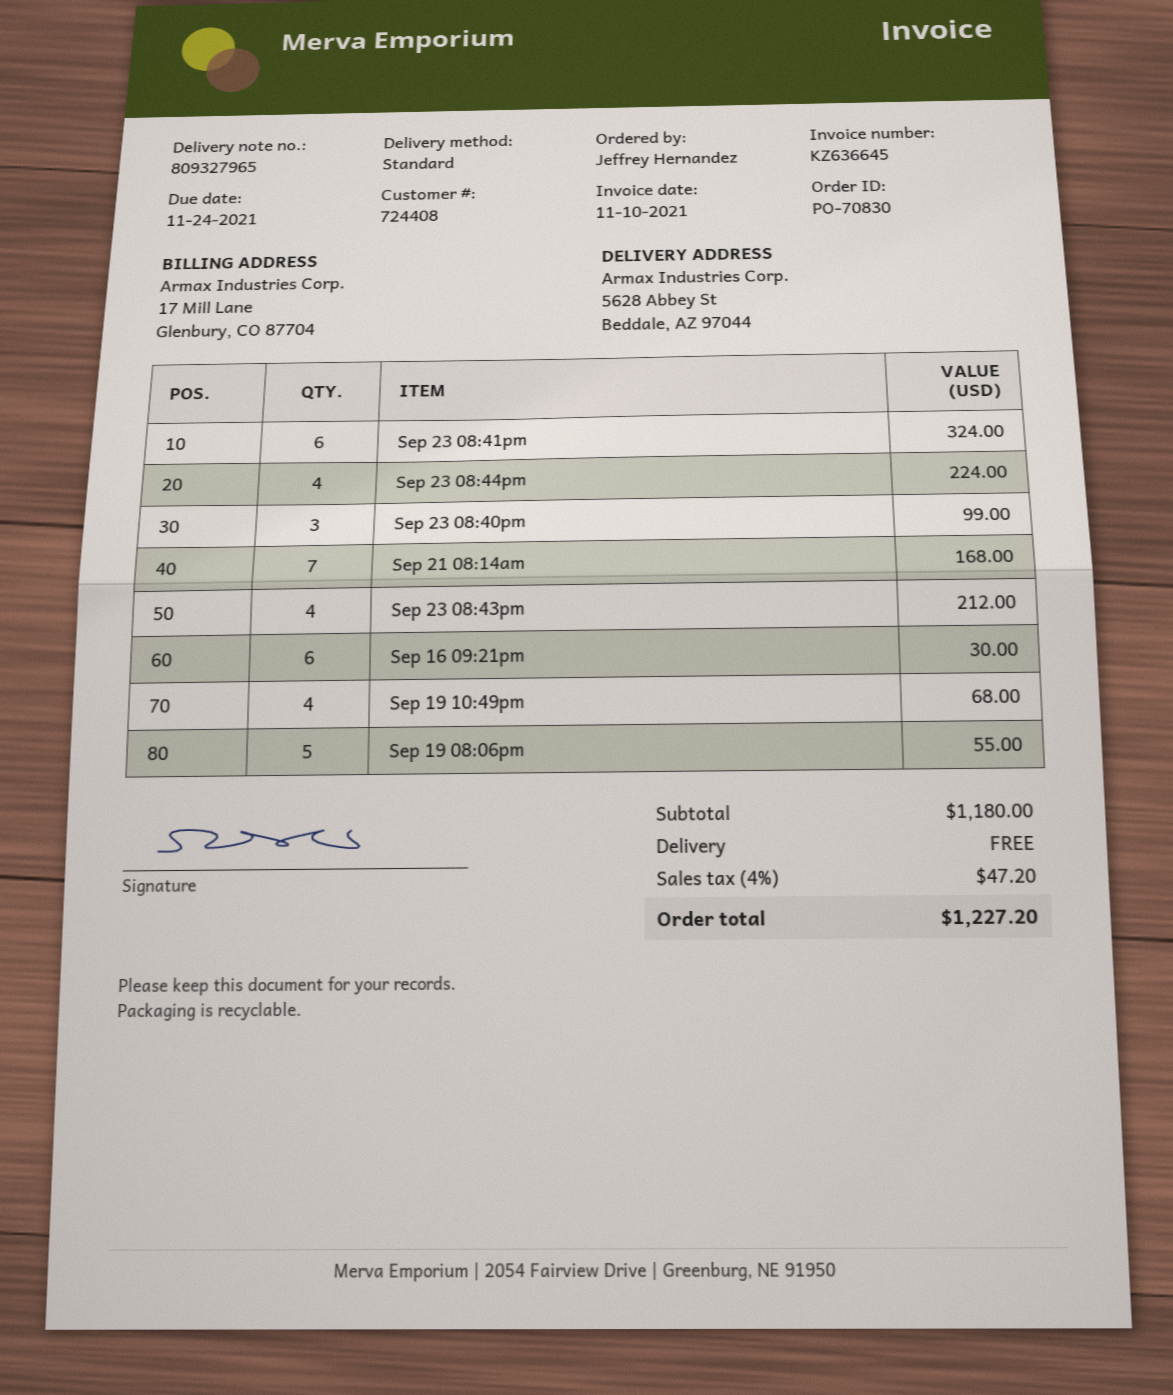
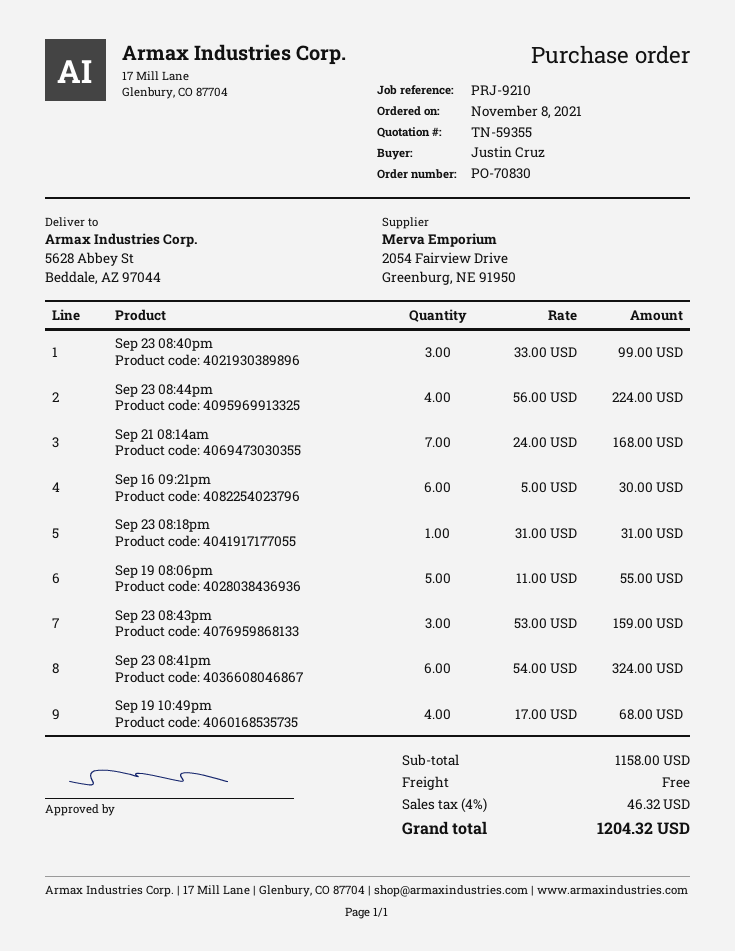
ordered by: Jeffrey Hernandez -> Justin Cruz
Sep 23 08:43pm: 4 for 212.00 -> 3 for 159.00
Sep 23 08:18pm: none -> 1 for 31.00
subtotal: 1180.00 -> 1158.00
tax: 4% = 47.20 -> 4% = 46.32
total: 1227.20 -> 1204.32

